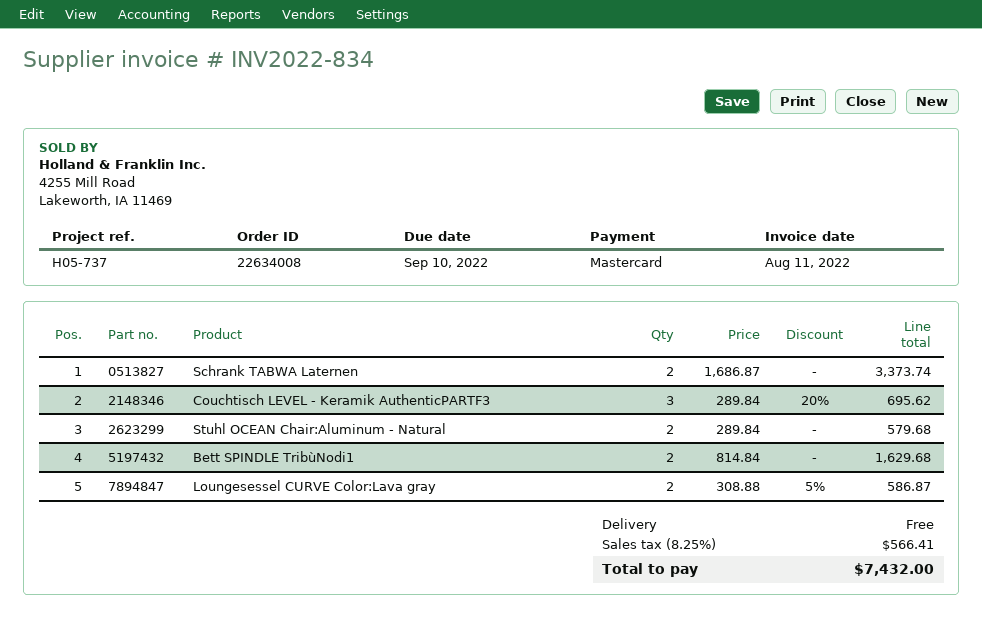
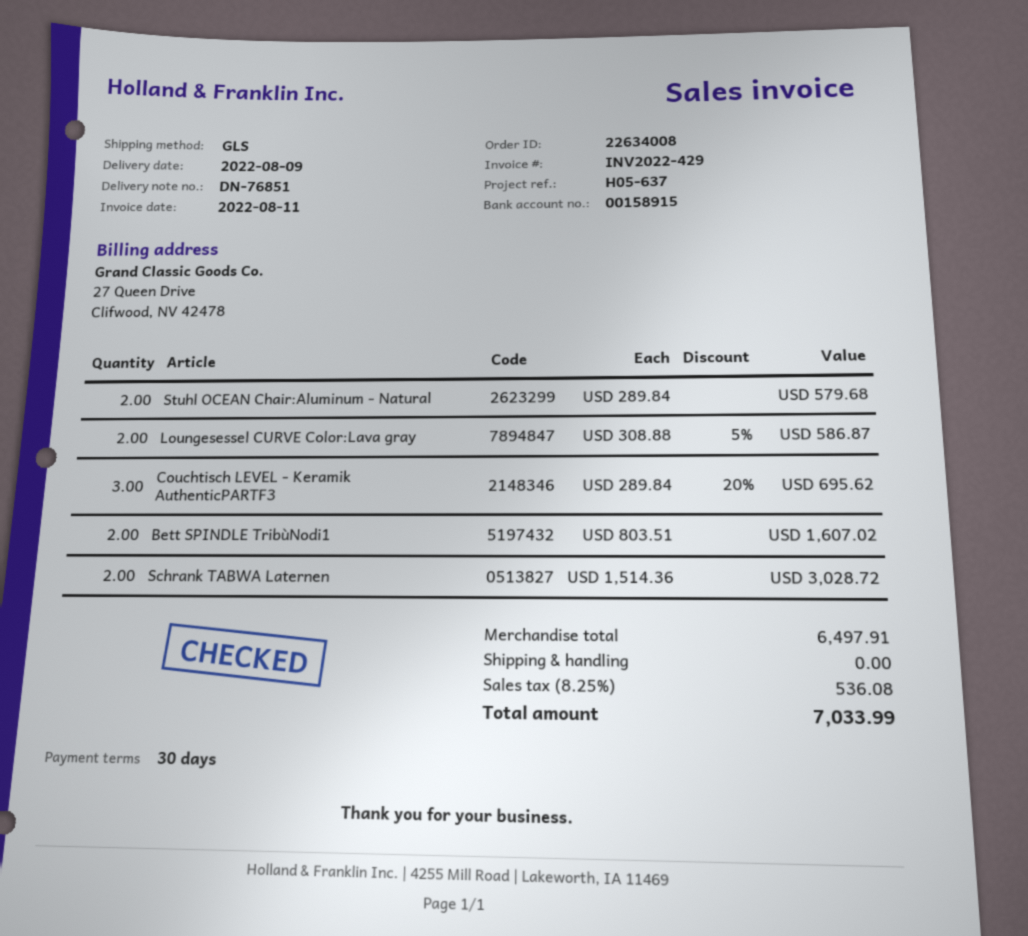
invoice number: INV2022-834 -> INV2022-429
reference: H05-737 -> H05-637
Schrank TABWA Laternen: 2 x 1686.87 = 3373.74 -> 2 x 1514.36 = 3028.72
Bett SPINDLE TribùNodi1: 2 x 814.84 = 1629.68 -> 2 x 803.51 = 1607.02
tax: 8.25% = 566.41 -> 8.25% = 536.08
total: 7432.00 -> 7033.99

